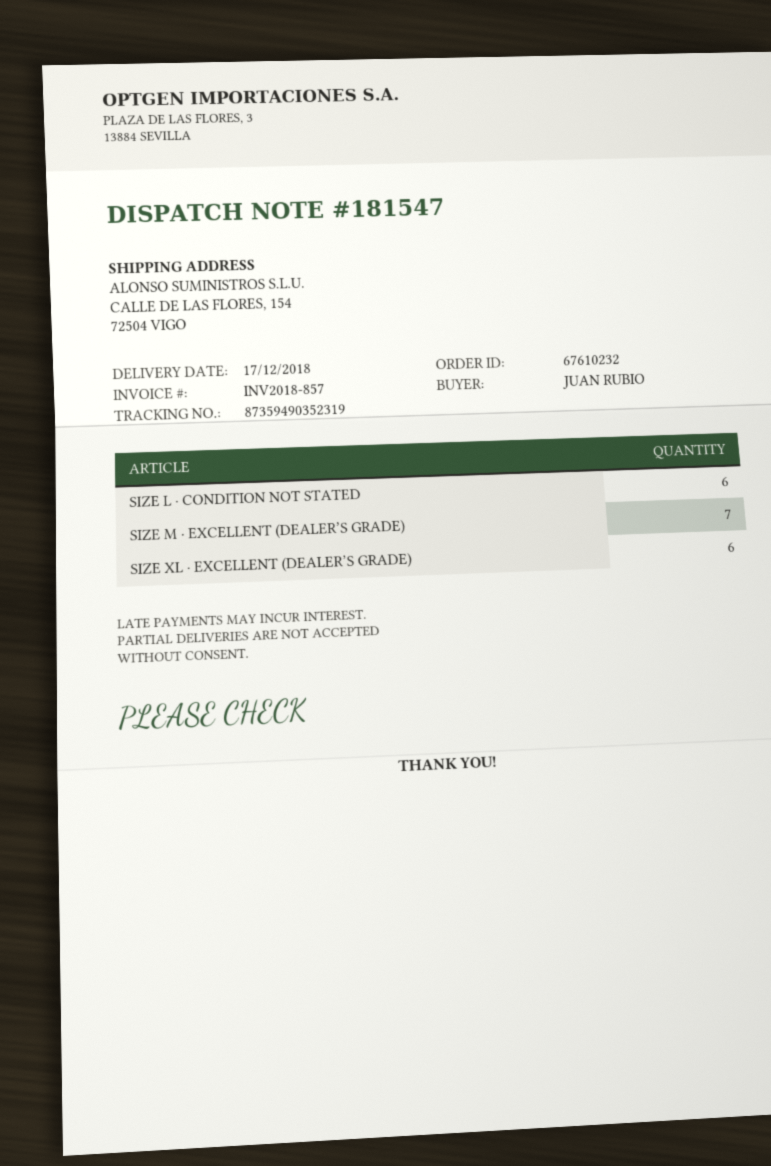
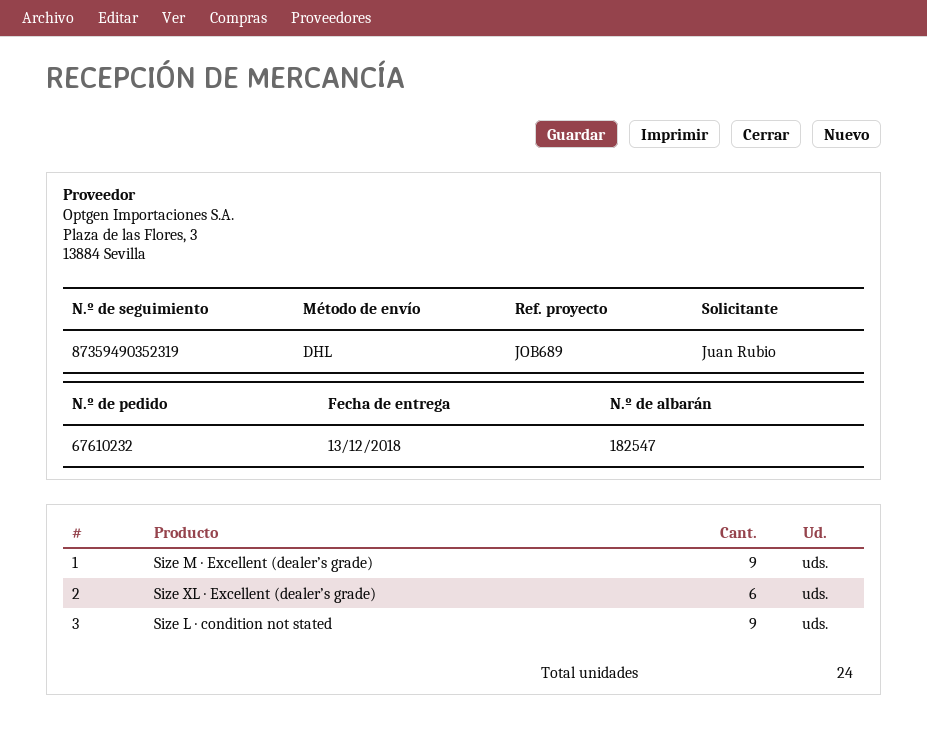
delivery note number: 181547 -> 182547
delivery date: 2018-12-17 -> 2018-12-13
SIZE L · CONDITION NOT STATED: 6 -> 9
SIZE M · EXCELLENT (DEALER’S GRADE): 7 -> 9

